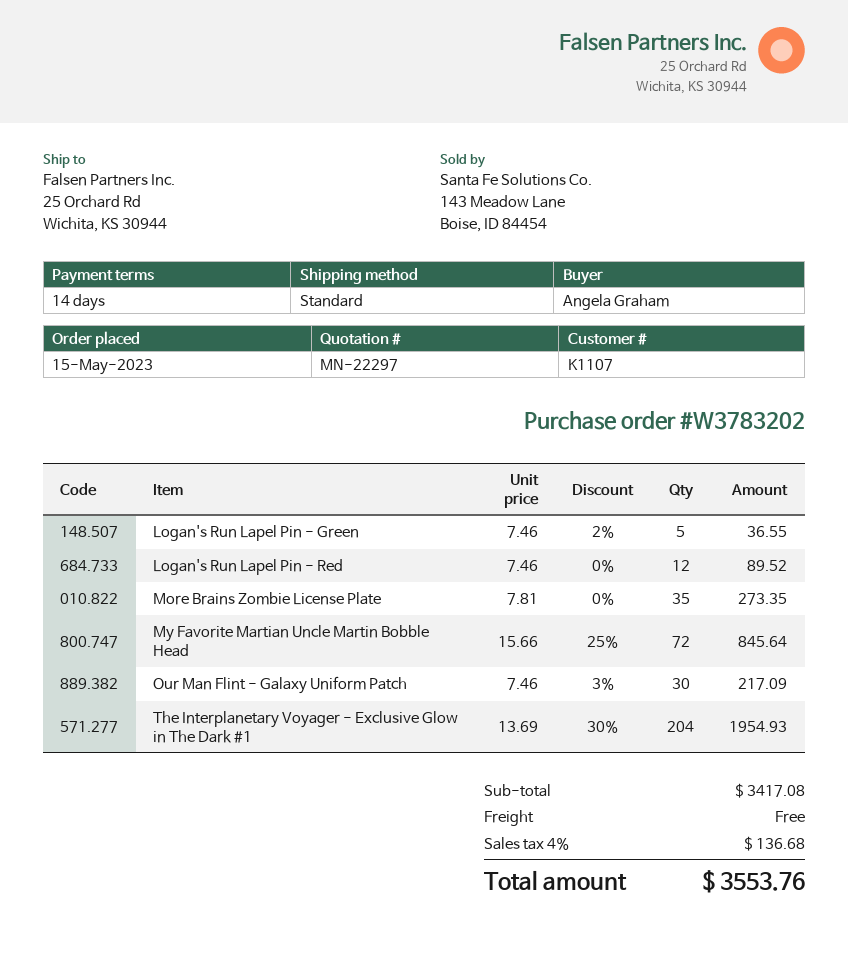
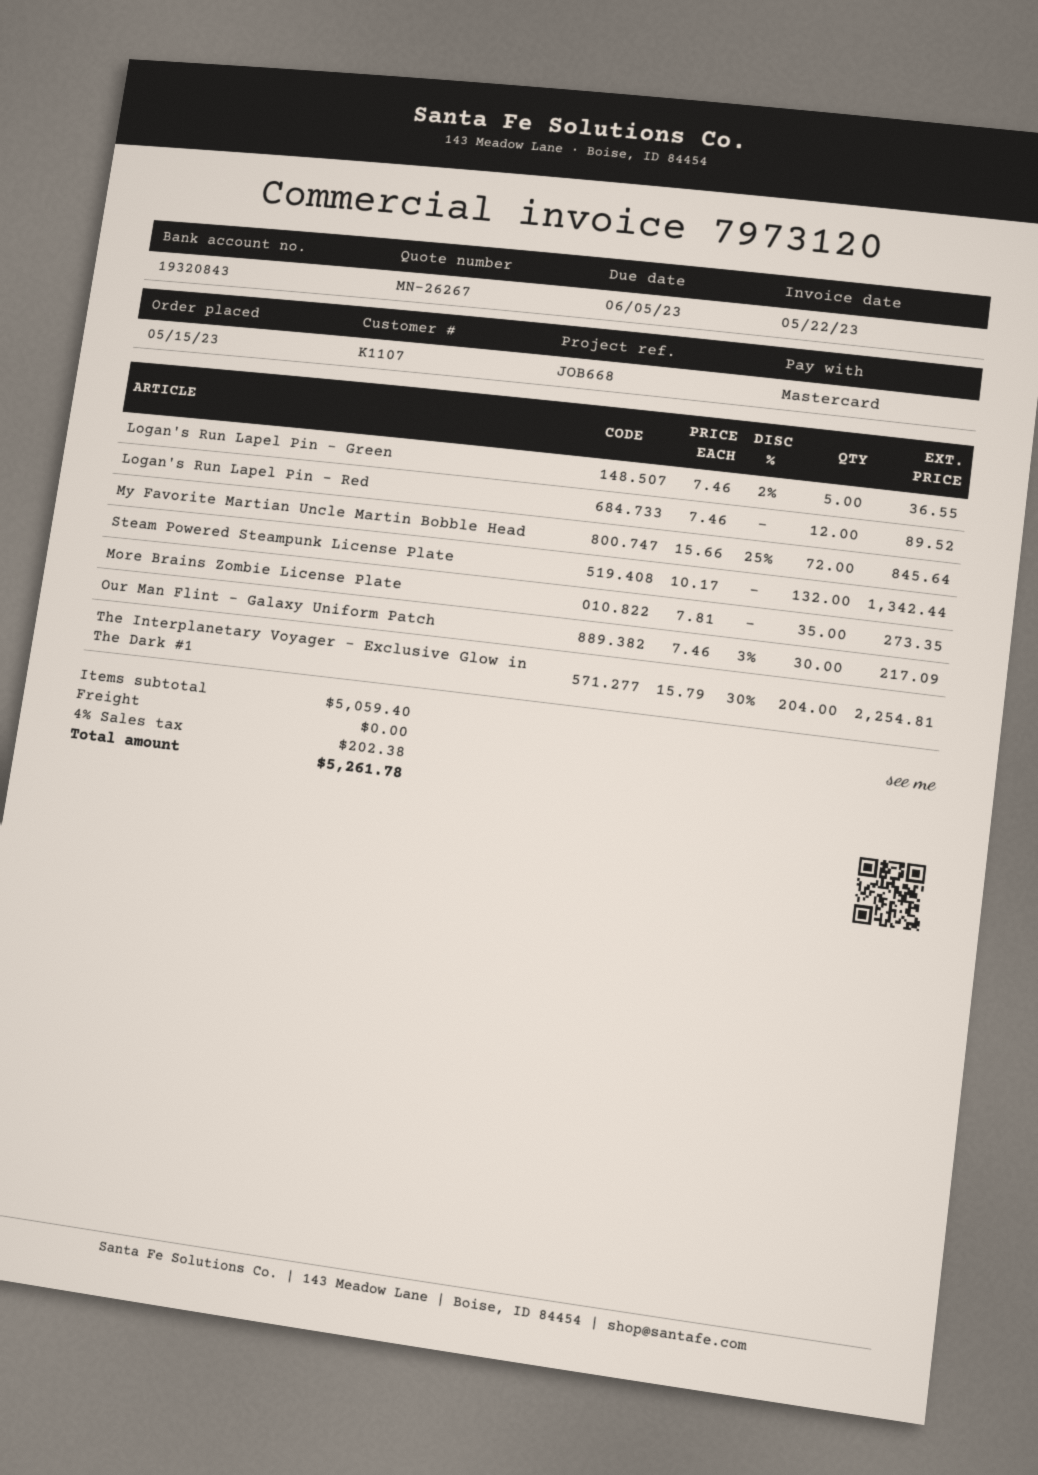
quote number: MN-22297 -> MN-26267
The Interplanetary Voyager - Exclusive Glow in The Dark #1: 204 x 13.69 - 30% = 1954.93 -> 204 x 15.79 - 30% = 2254.81
Steam Powered Steampunk License Plate: none -> 132 x 10.17 = 1342.44
subtotal: 3417.08 -> 5059.40
tax: 4% = 136.68 -> 4% = 202.38
total: 3553.76 -> 5261.78

